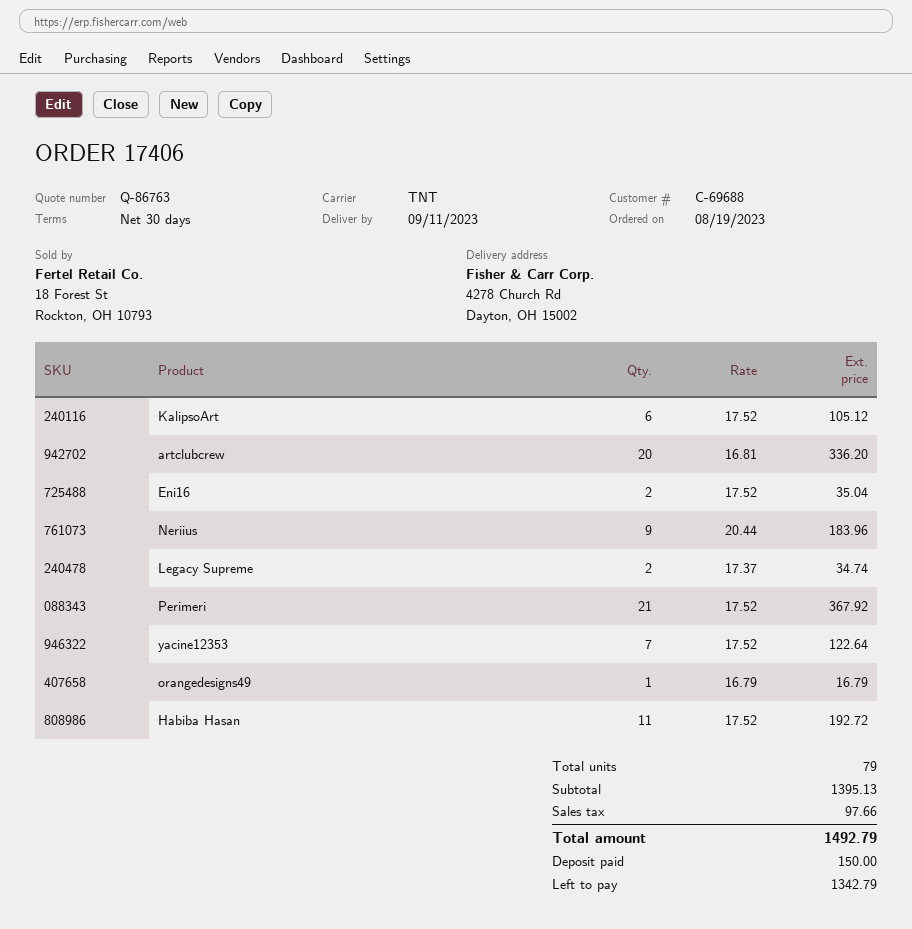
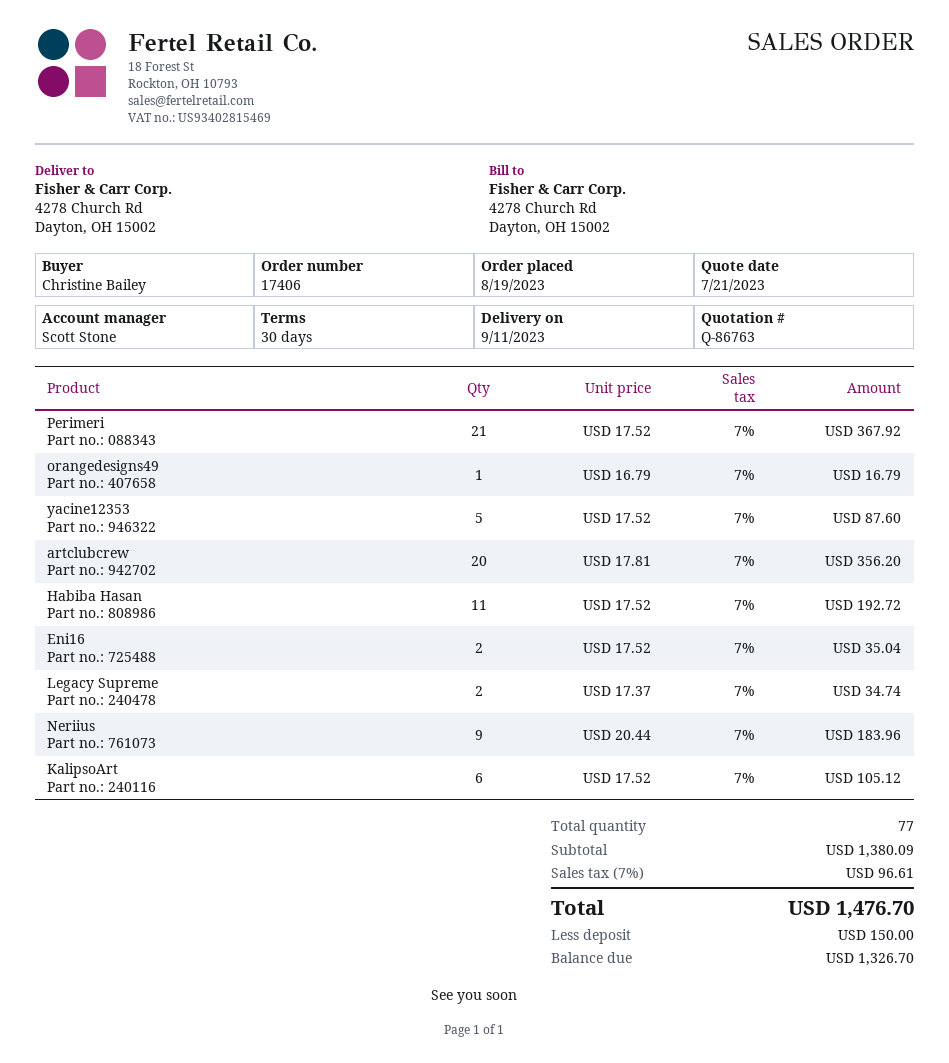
artclubcrew: 20 x 16.81 = 336.20 -> 20 x 17.81 = 356.20
yacine12353: 7 x 17.52 = 122.64 -> 5 x 17.52 = 87.60
total quantity: 79 -> 77
subtotal: 1395.13 -> 1380.09
tax: 97.66 -> 96.61
total: 1492.79 -> 1476.70
balance: 1342.79 -> 1326.70

